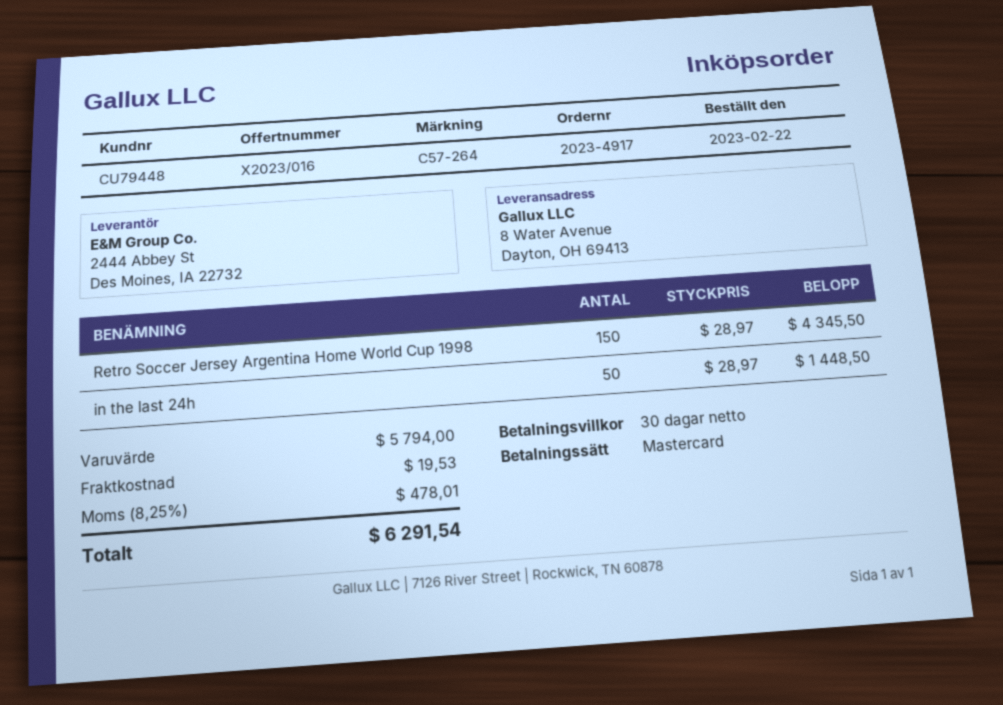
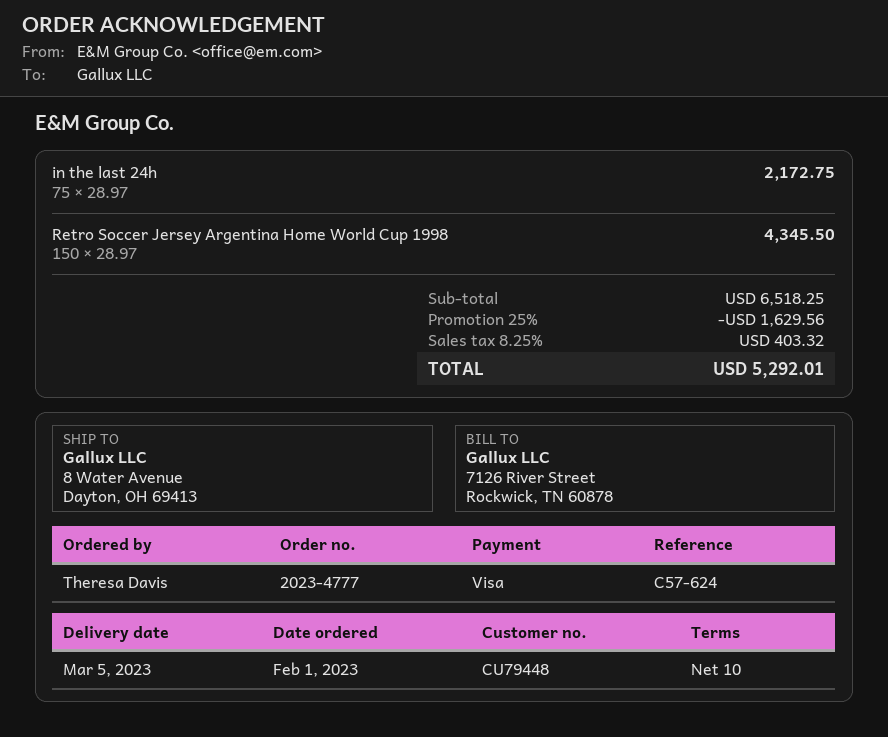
order number: 2023-4917 -> 2023-4777
order date: 2023-02-22 -> 2023-02-01
payment terms: 30 days -> 10 days
reference: C57-264 -> C57-624
payment method: Mastercard -> Visa
in the last 24h: 50 x 28.97 = 1448.50 -> 75 x 28.97 = 2172.75
subtotal: 5794.00 -> 6518.25
discount: none -> 25% = 1629.56
shipping: 19.53 -> none
tax: 8.25% = 478.01 -> 8.25% = 403.32
total: 6291.54 -> 5292.01

